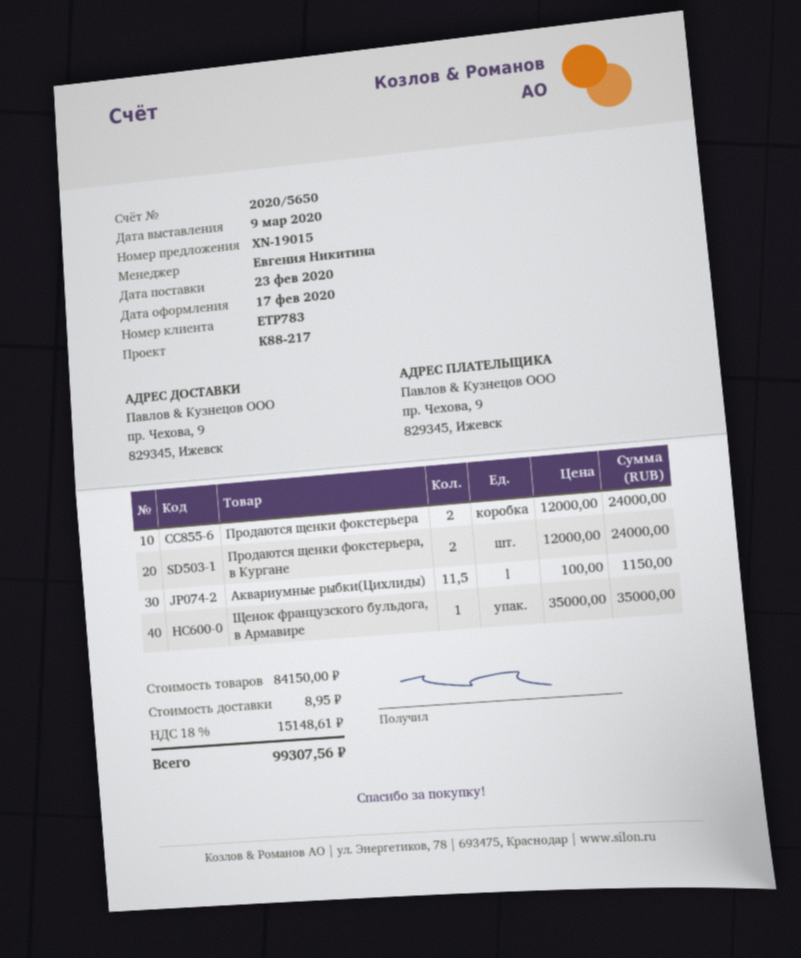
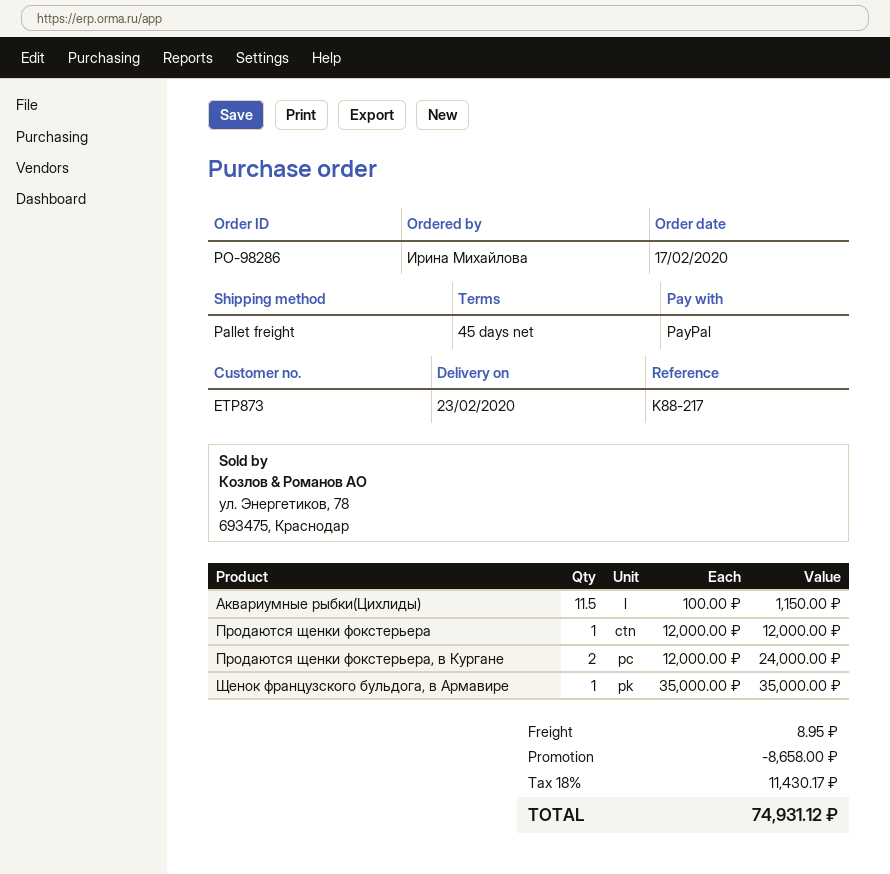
customer number: ETP783 -> ETP873
Продаются щенки фокстерьера: 2 x 12000.00 = 24000.00 -> 1 x 12000.00 = 12000.00
discount: none -> 8658.00
tax: 18% = 15148.61 -> 18% = 11430.17
total: 99307.56 -> 74931.12

